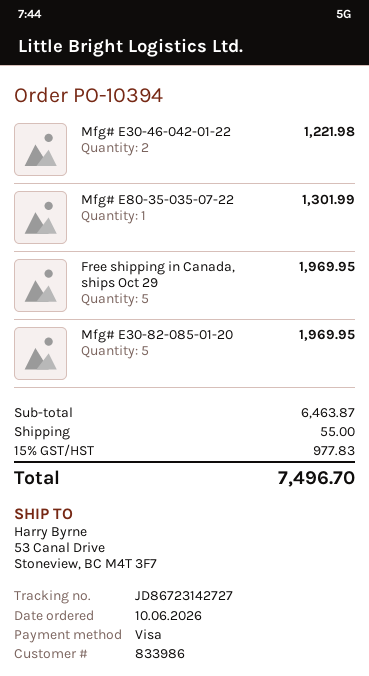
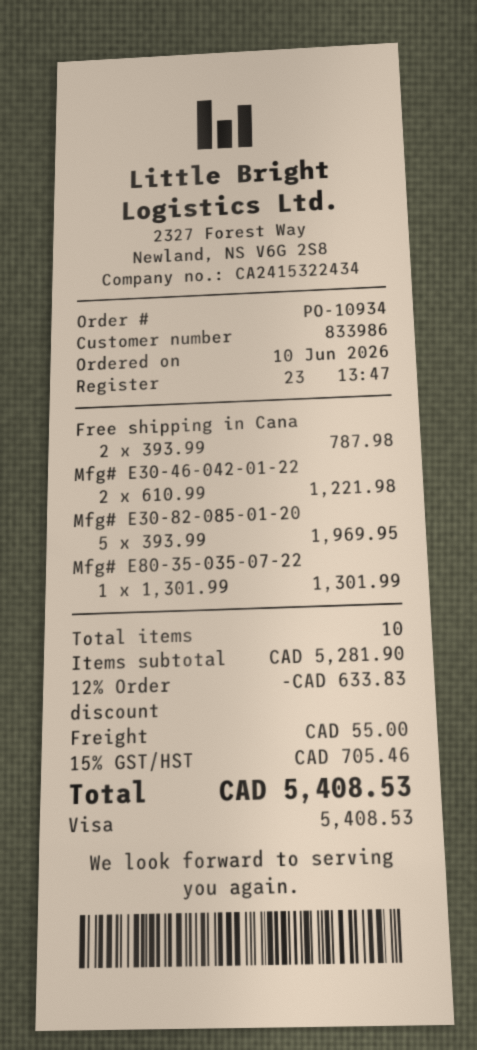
order number: PO-10394 -> PO-10934
Free shipping in Canada, ships Oct 29: 5 for 1969.95 -> 2 for 787.98
subtotal: 6463.87 -> 5281.90
discount: none -> 12% = 633.83
tax: 15% = 977.83 -> 15% = 705.46
total: 7496.70 -> 5408.53

